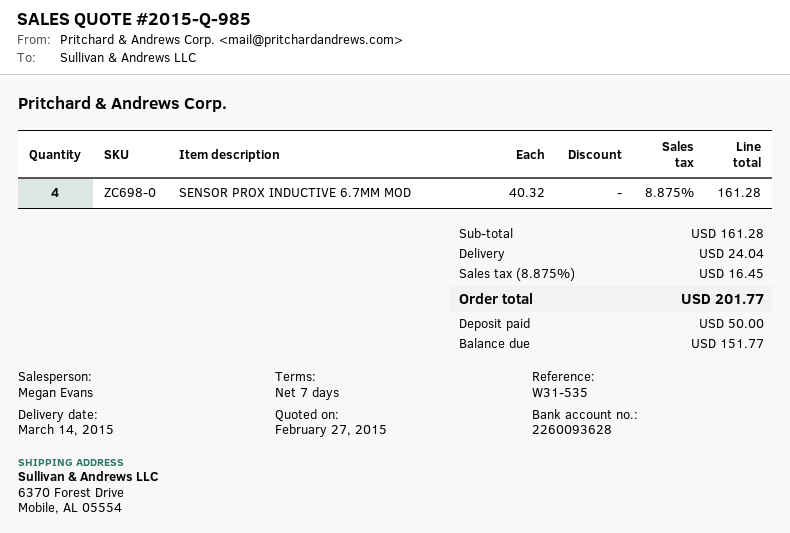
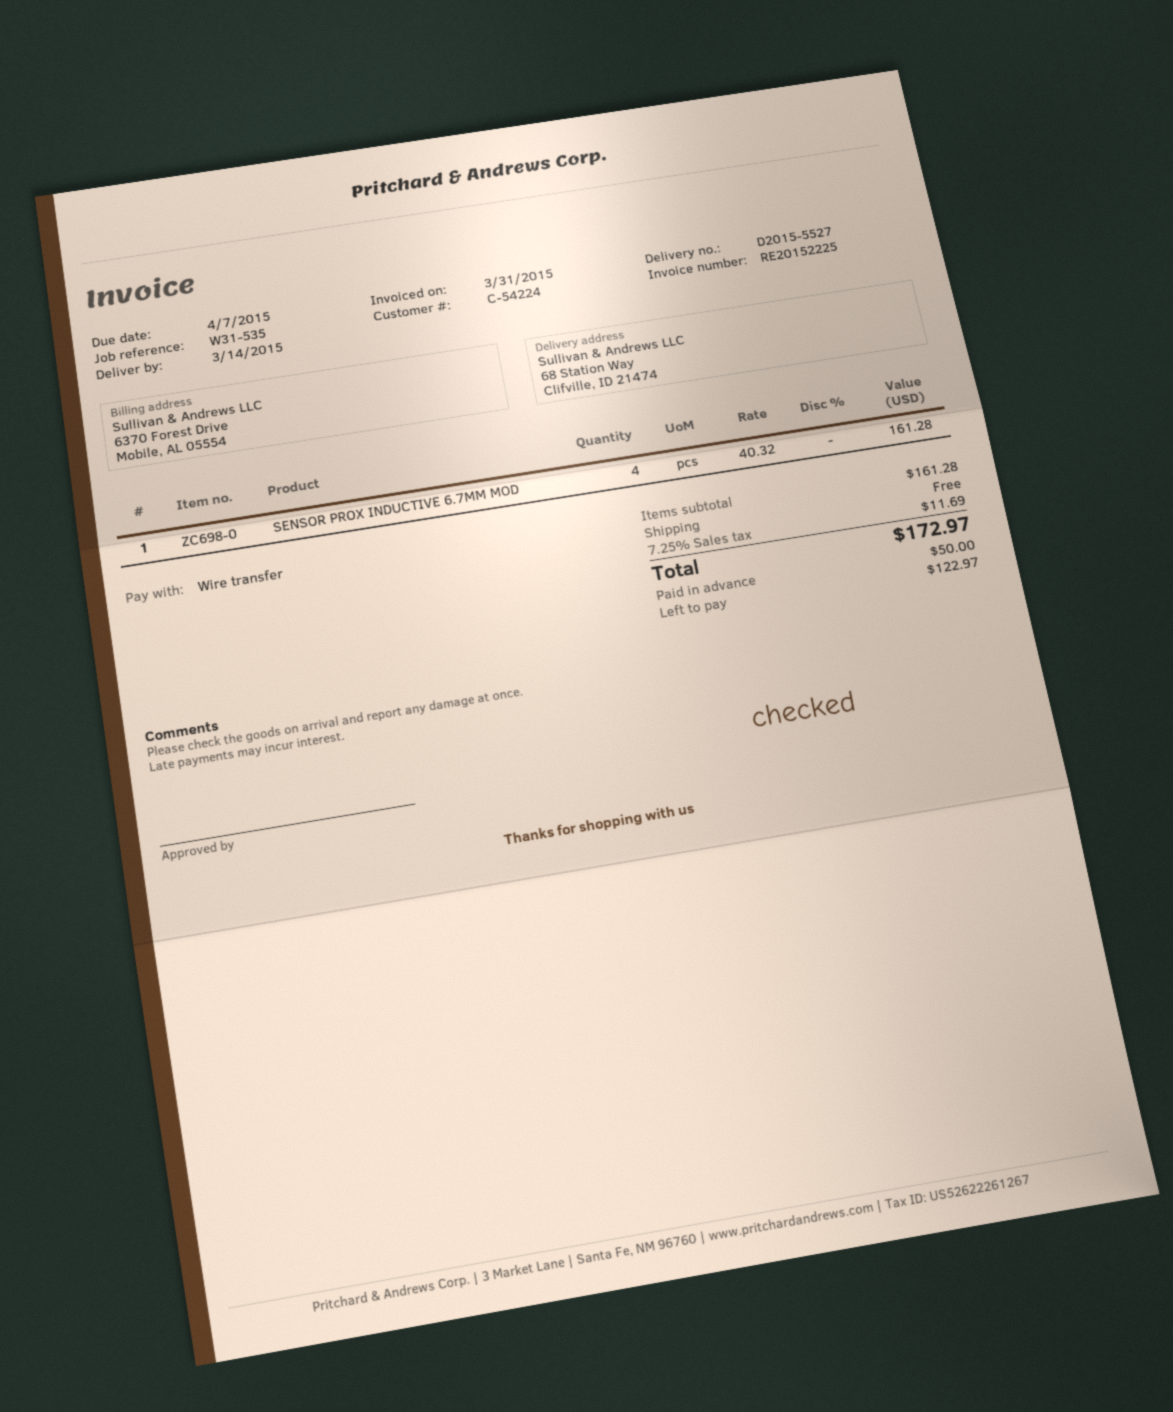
ship to: 6370 Forest Drive, Mobile, AL 05554 -> 68 Station Way, Clifville, ID 21474
shipping: 24.04 -> 0.00
tax: 8.875% = 16.45 -> 7.25% = 11.69
total: 201.77 -> 172.97
balance: 151.77 -> 122.97

